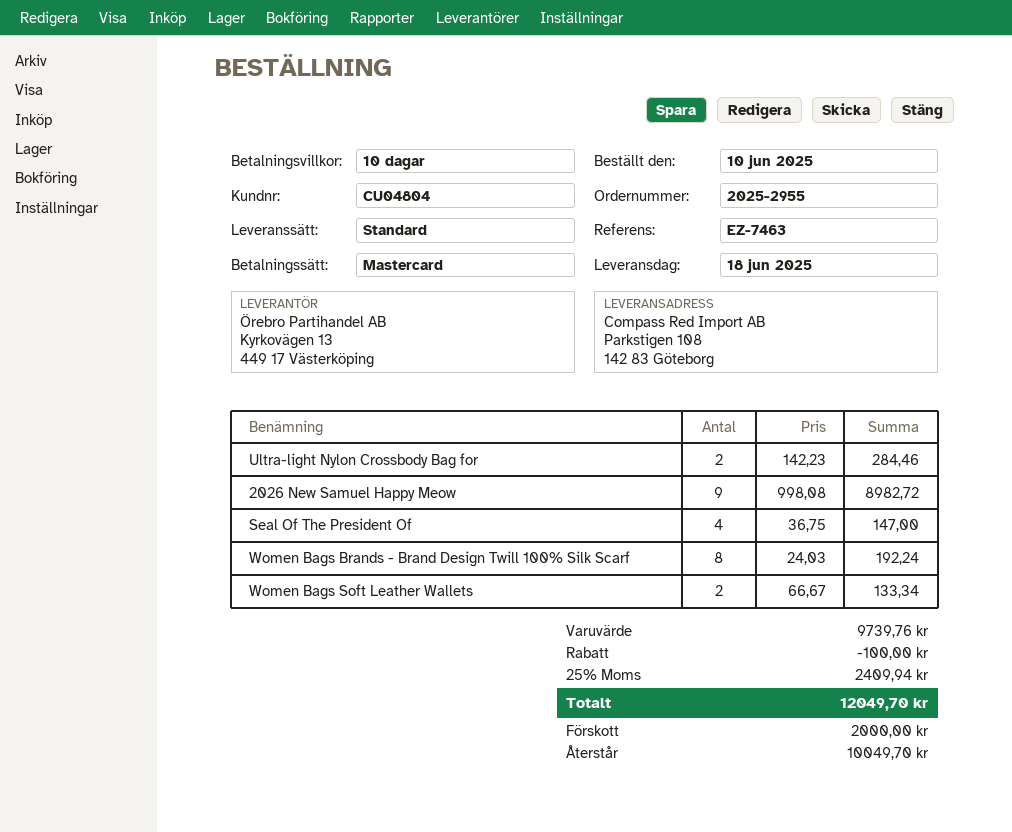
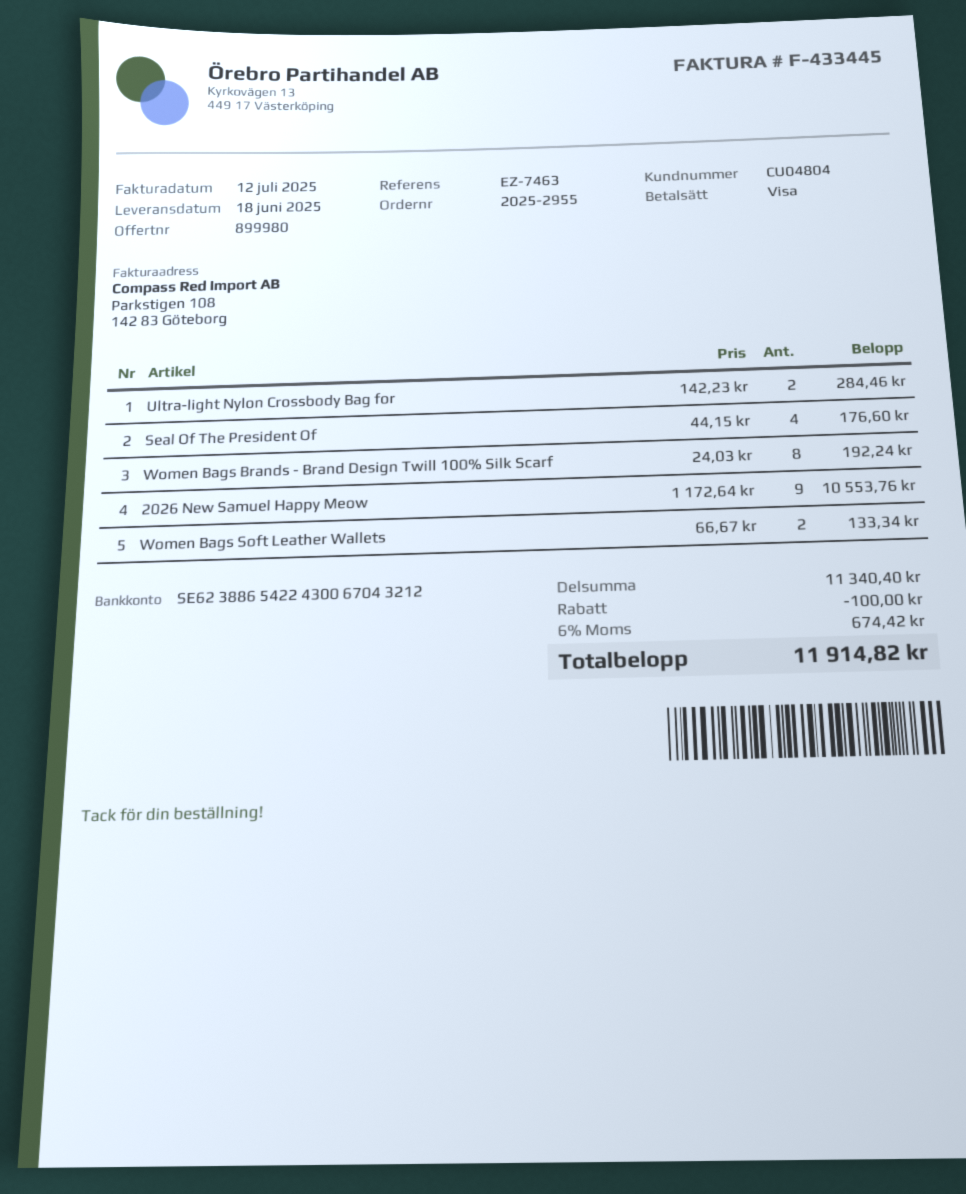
payment method: Mastercard -> Visa
2026 New Samuel Happy Meow: 9 x 998.08 = 8982.72 -> 9 x 1172.64 = 10553.76
Seal Of The President Of: 4 x 36.75 = 147.00 -> 4 x 44.15 = 176.60
subtotal: 9739.76 -> 11340.40
tax: 25% = 2409.94 -> 6% = 674.42
total: 12049.70 -> 11914.82

